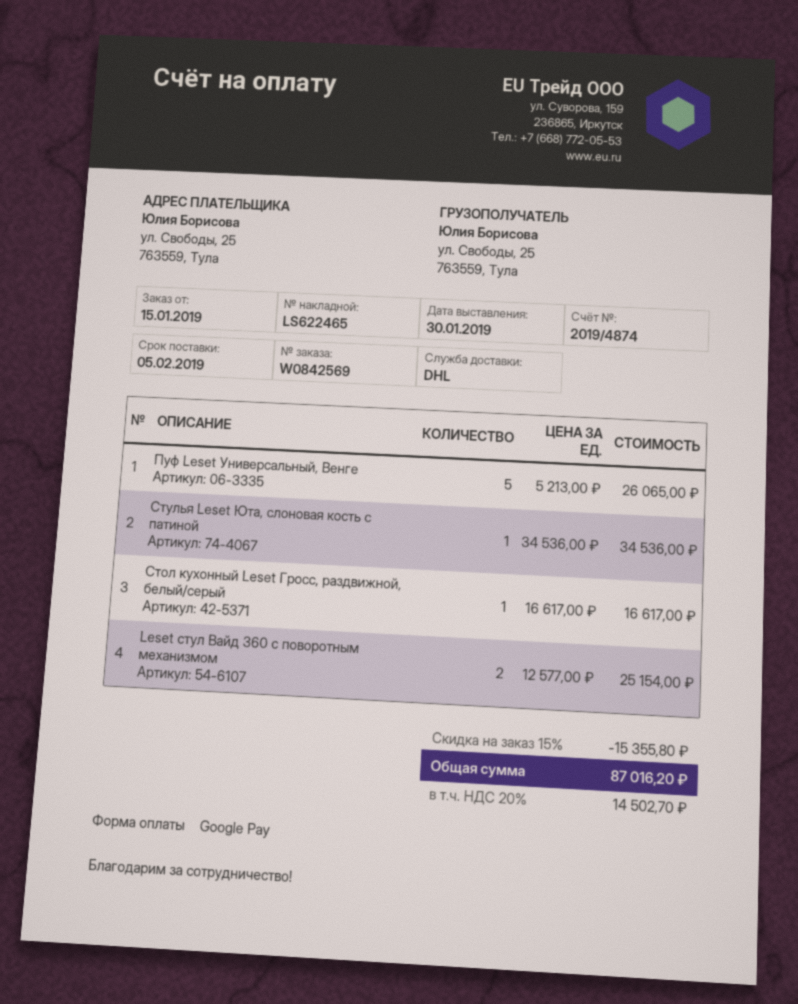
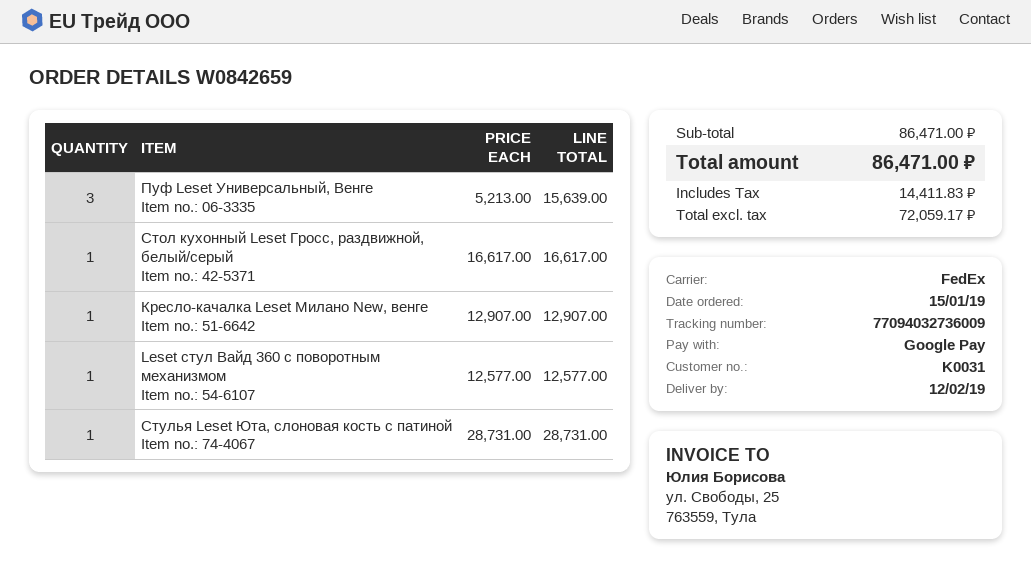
order number: W0842569 -> W0842659
delivery date: 2019-02-05 -> 2019-02-12
shipping method: DHL -> FedEx
Пуф Leset Универсальный, Венге: 5 x 5213.00 = 26065.00 -> 3 x 5213.00 = 15639.00
Стулья Leset Юта, слоновая кость с патиной: 1 x 34536.00 = 34536.00 -> 1 x 28731.00 = 28731.00
Leset стул Вайд 360 с поворотным механизмом: 2 x 12577.00 = 25154.00 -> 1 x 12577.00 = 12577.00
Кресло-качалка Leset Милано New, венге: none -> 1 x 12907.00 = 12907.00
discount: 15% = 15355.80 -> none
tax: 14502.70 -> 14411.83
total: 87016.20 -> 86471.00

